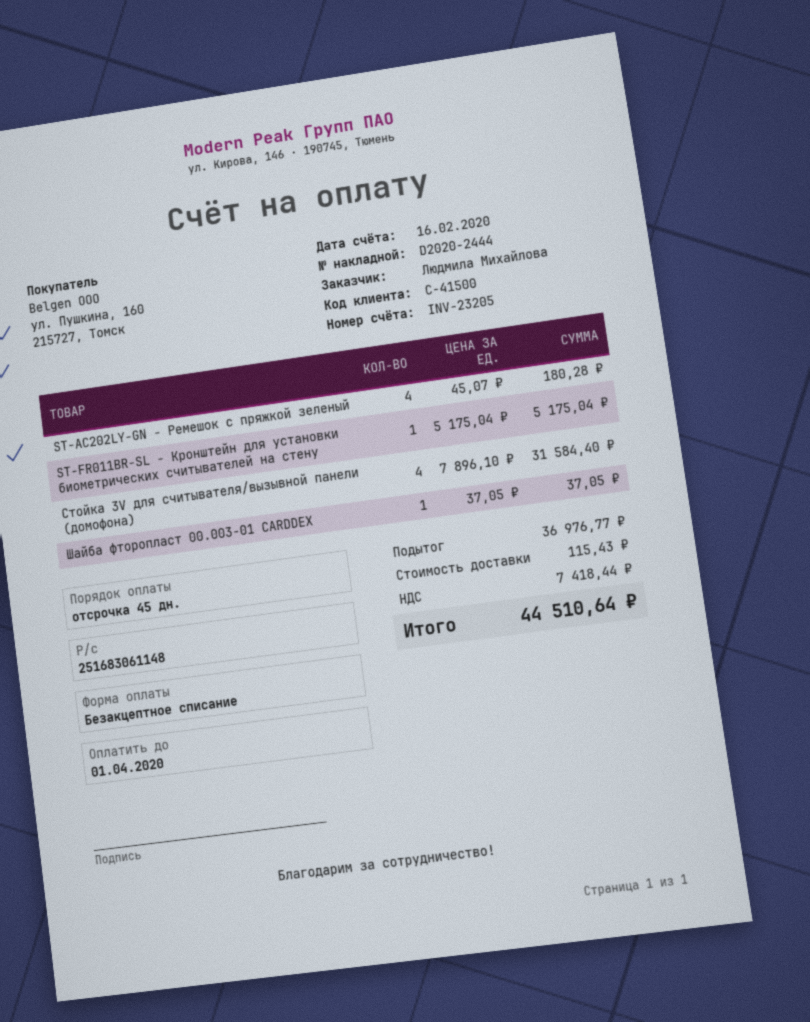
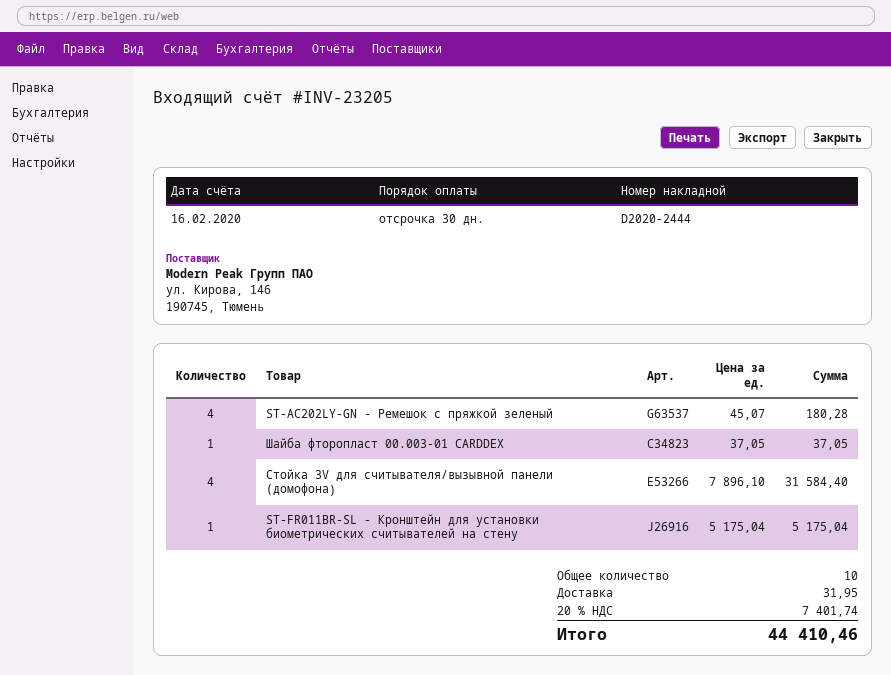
payment terms: 45 days -> 30 days
shipping: 115.43 -> 31.95
tax: 7418.44 -> 7401.74
total: 44510.64 -> 44410.46

